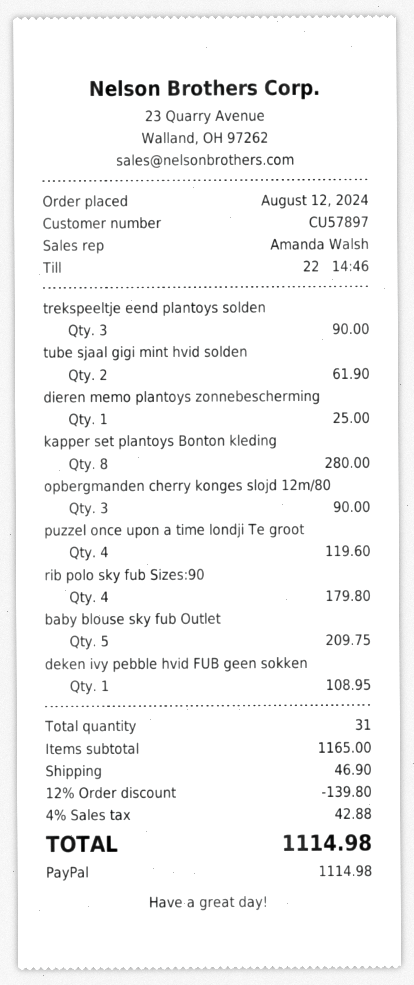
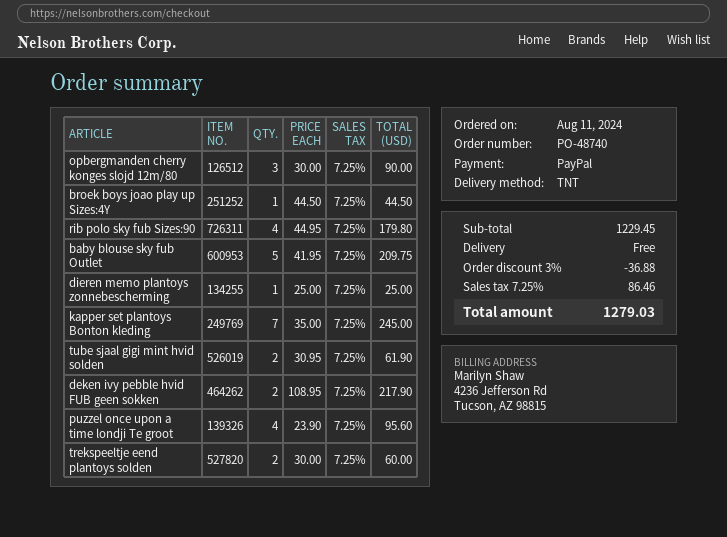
order date: 2024-08-12 -> 2024-08-11
trekspeeltje eend plantoys solden: 3 for 90.00 -> 2 for 60.00
kapper set plantoys Bonton kleding: 8 for 280.00 -> 7 for 245.00
puzzel once upon a time londji Te groot: 4 for 119.60 -> 4 for 95.60
deken ivy pebble hvid FUB geen sokken: 1 for 108.95 -> 2 for 217.90
broek boys joao play up Sizes:4Y: none -> 1 for 44.50
subtotal: 1165.00 -> 1229.45
discount: 12% = 139.80 -> 3% = 36.88
shipping: 46.90 -> 0.00
tax: 4% = 42.88 -> 7.25% = 86.46
total: 1114.98 -> 1279.03

